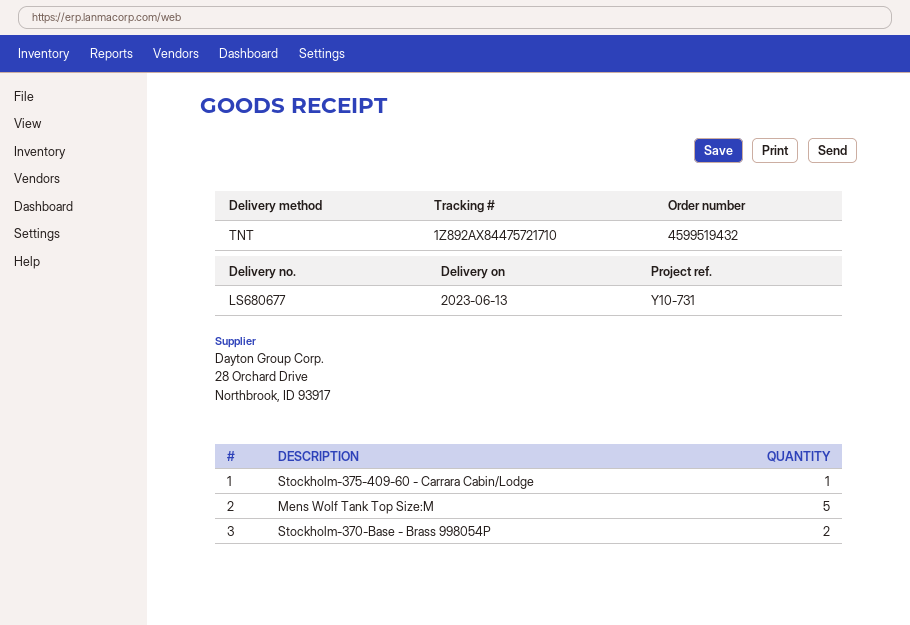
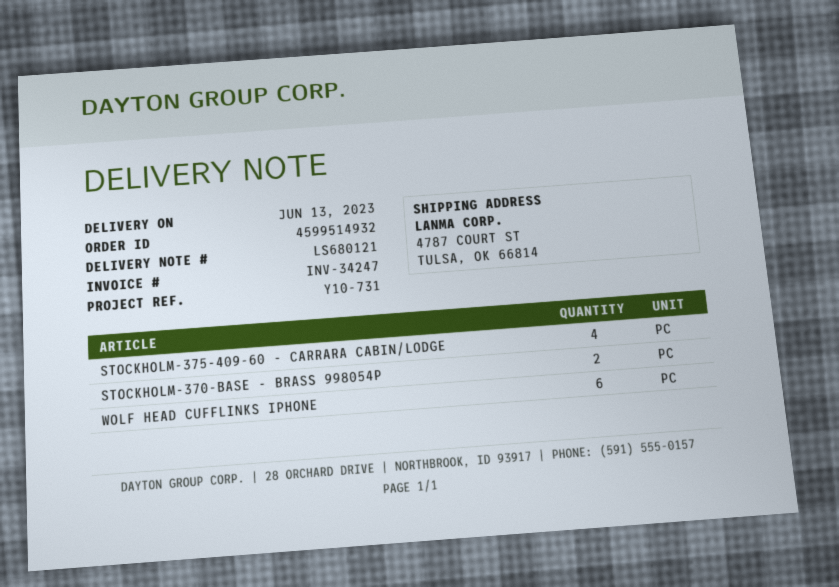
order number: 4599519432 -> 4599514932
delivery note number: LS680677 -> LS680121
Stockholm-375-409-60 - Carrara Cabin/Lodge: 1 -> 4
Mens Wolf Tank Top Size:M: 5 -> none
WOLF HEAD CUFFLINKS IPHONE: none -> 6

